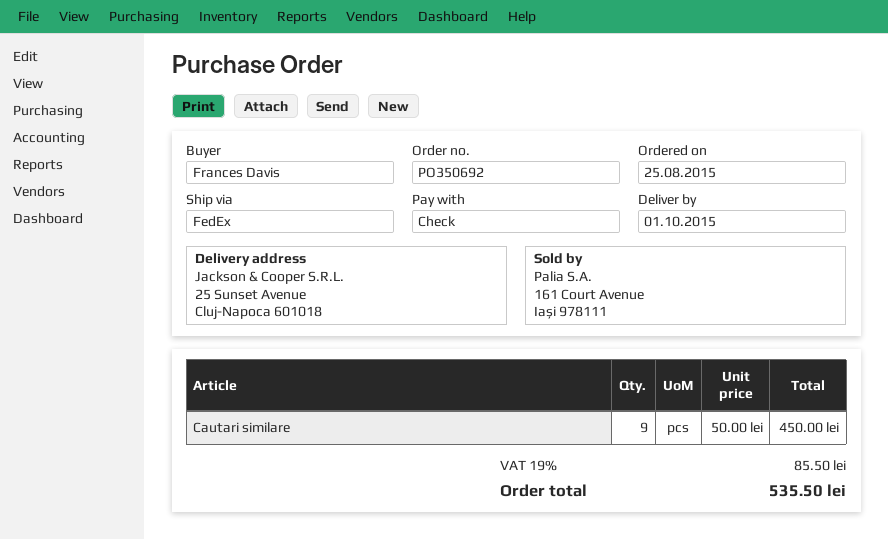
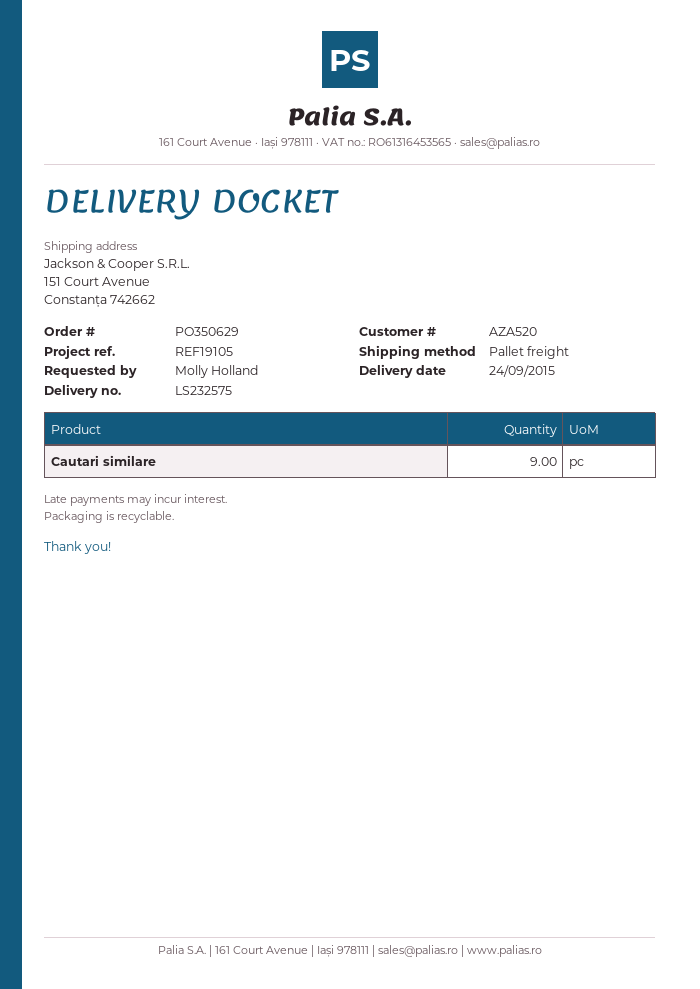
order number: PO350692 -> PO350629
delivery date: 2015-10-01 -> 2015-09-24
ordered by: Frances Davis -> Molly Holland
shipping method: FedEx -> pallet freight
ship to: 25 Sunset Avenue, Cluj-Napoca 601018 -> 151 Court Avenue, Constanța 742662

